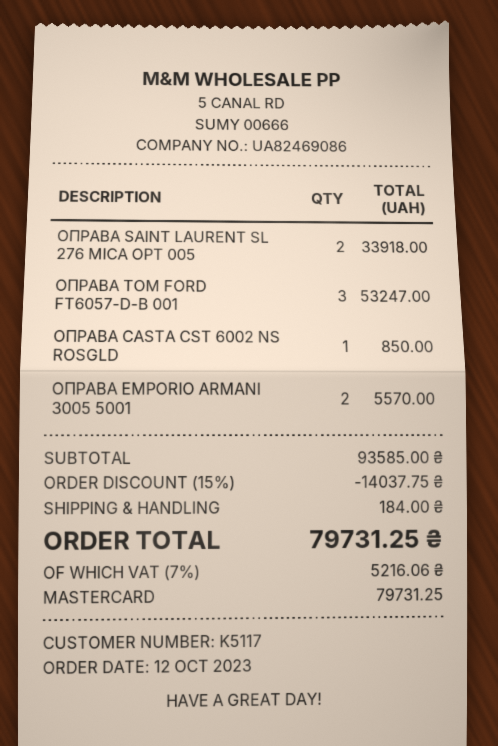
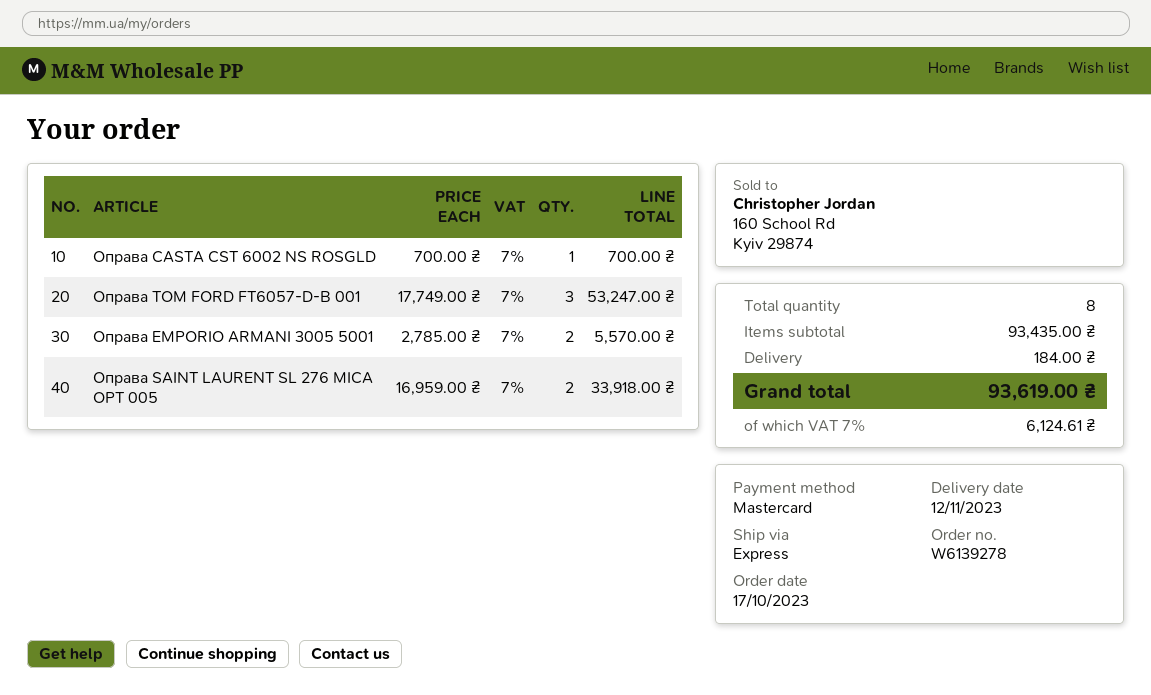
order date: 2023-10-12 -> 2023-10-17
ОПРАВА CASTA CST 6002 NS ROSGLD: 1 for 850.00 -> 1 for 700.00
subtotal: 93585.00 -> 93435.00
discount: 15% = 14037.75 -> none
tax: 7% = 5216.06 -> 7% = 6124.61
total: 79731.25 -> 93619.00

